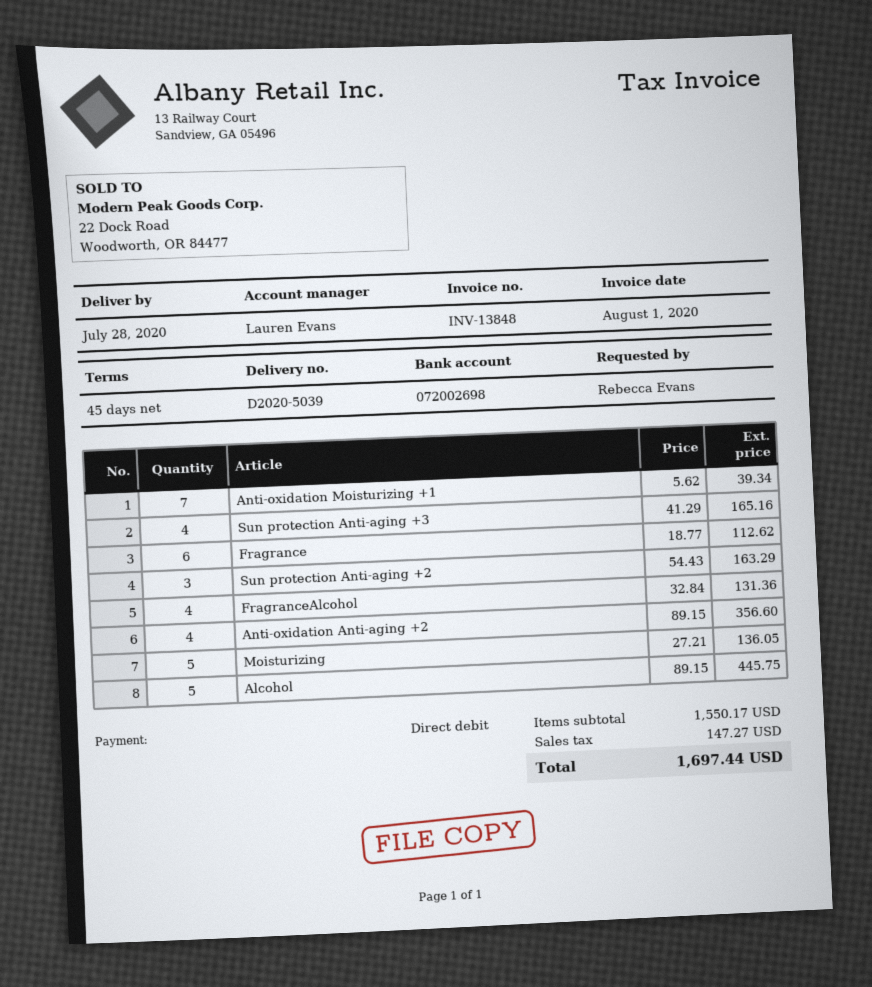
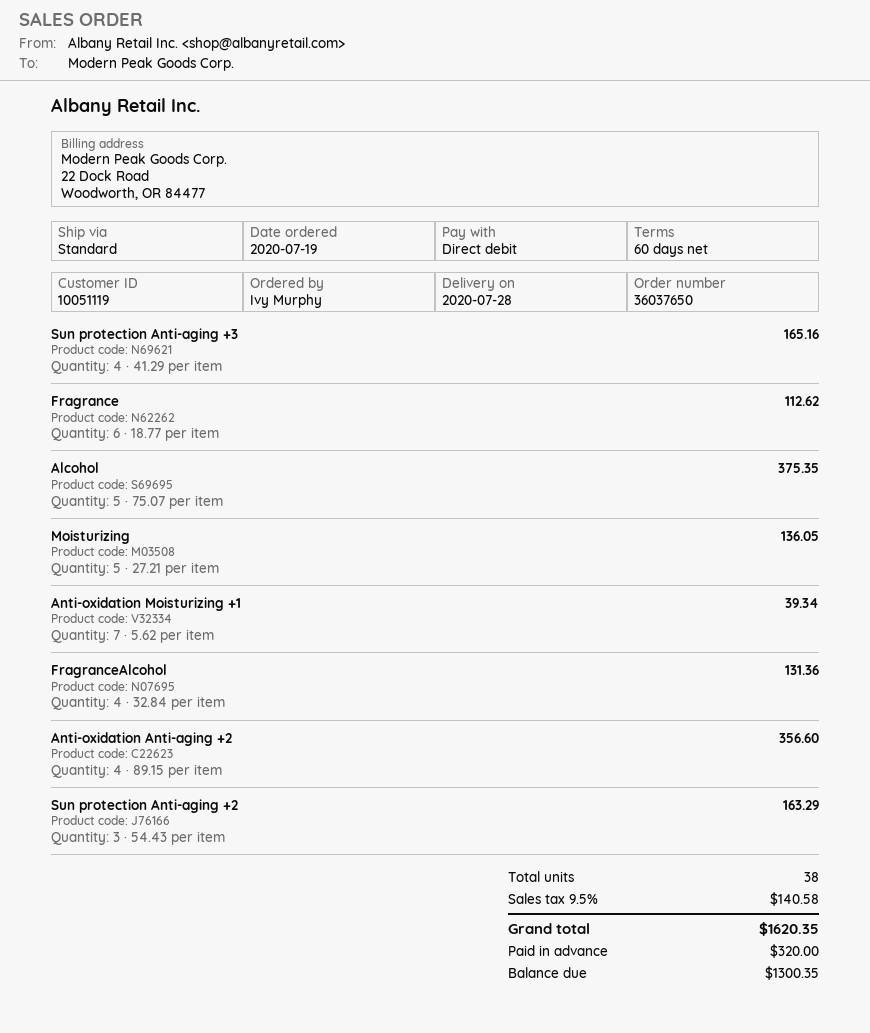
payment terms: 45 days -> 60 days
ordered by: Rebecca Evans -> Ivy Murphy
Alcohol: 5 x 89.15 = 445.75 -> 5 x 75.07 = 375.35
tax: 147.27 -> 140.58
total: 1697.44 -> 1620.35

